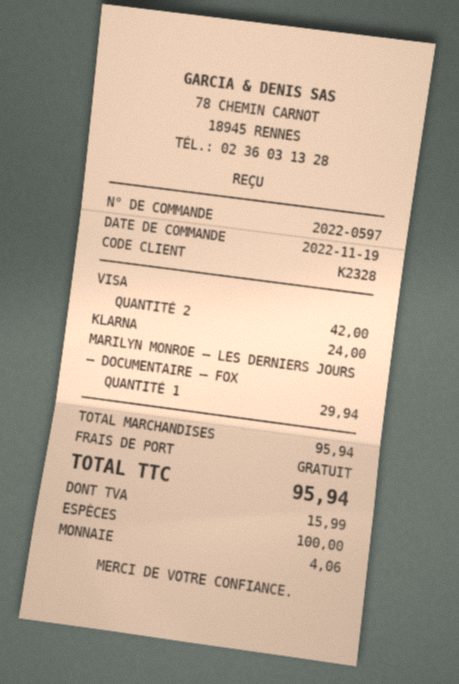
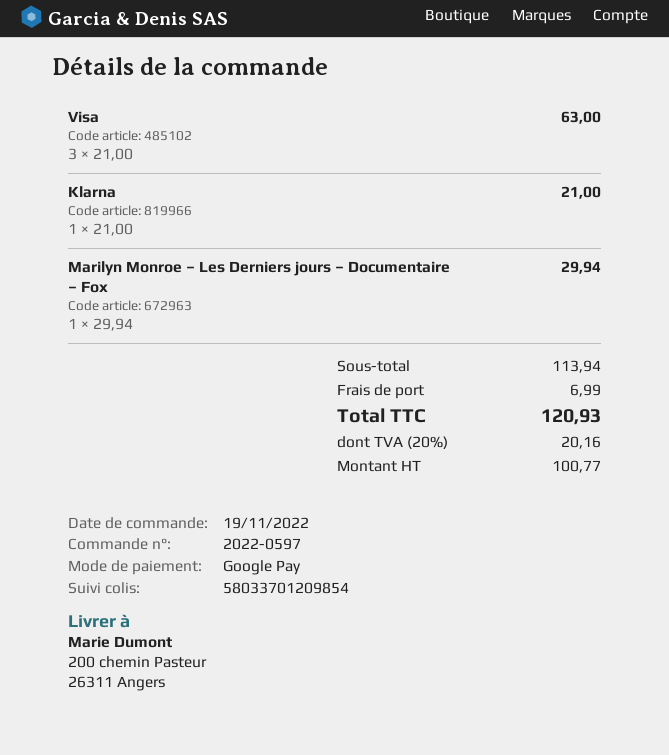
payment method: cash -> Google Pay
VISA: 2 for 42.00 -> 3 for 63.00
KLARNA: 1 for 24.00 -> 1 for 21.00
subtotal: 95.94 -> 113.94
shipping: 0.00 -> 6.99
tax: 15.99 -> 20.16
total: 95.94 -> 120.93

